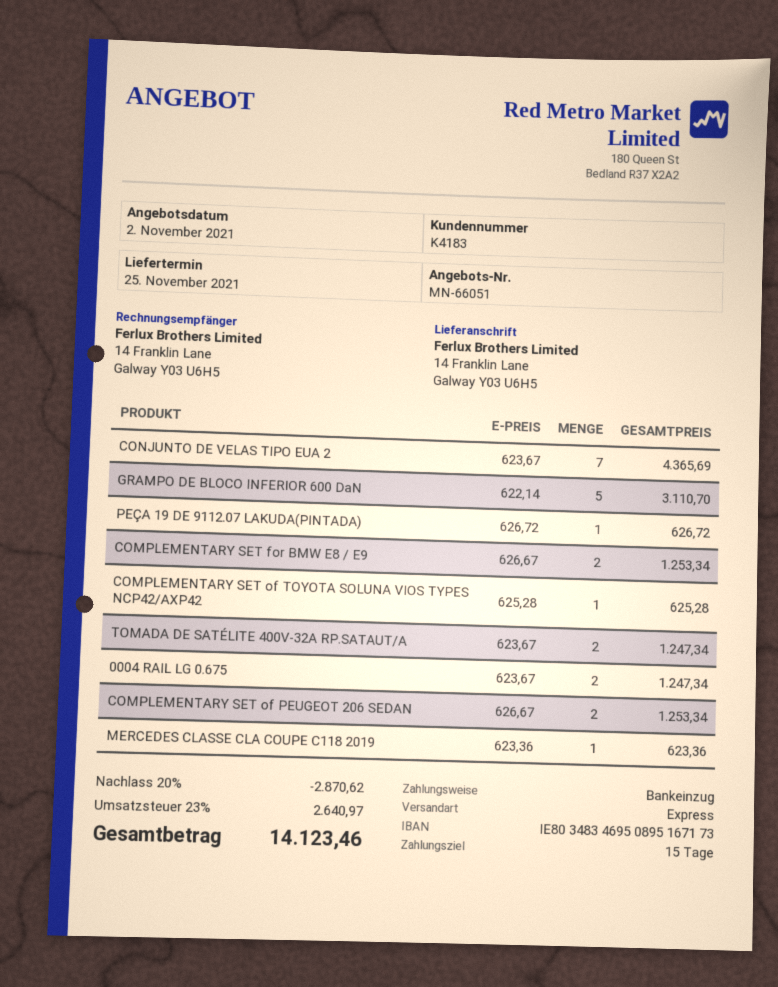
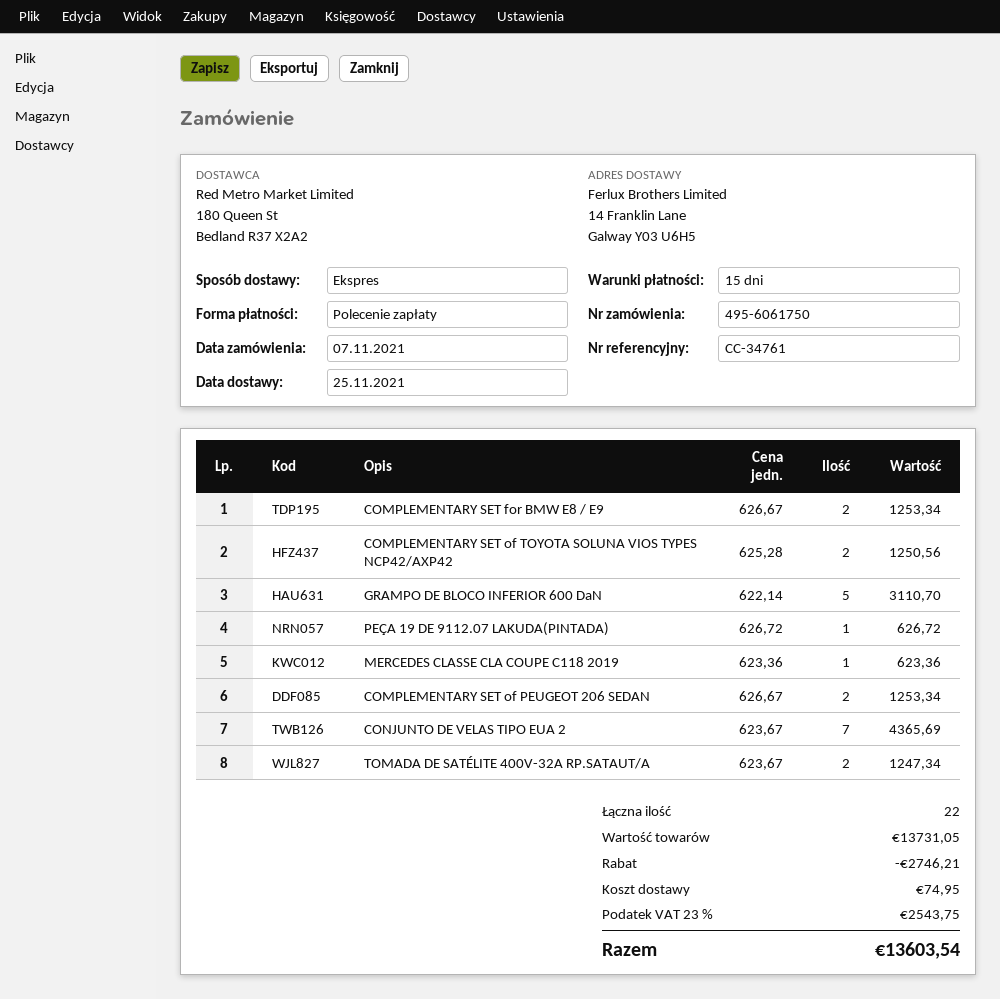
COMPLEMENTARY SET of TOYOTA SOLUNA VIOS TYPES NCP42/AXP42: 1 x 625.28 = 625.28 -> 2 x 625.28 = 1250.56
0004 RAIL LG 0.675: 2 x 623.67 = 1247.34 -> none
discount: 2870.62 -> 2746.21
shipping: none -> 74.95
tax: 23% = 2640.97 -> 23% = 2543.75
total: 14123.46 -> 13603.54

